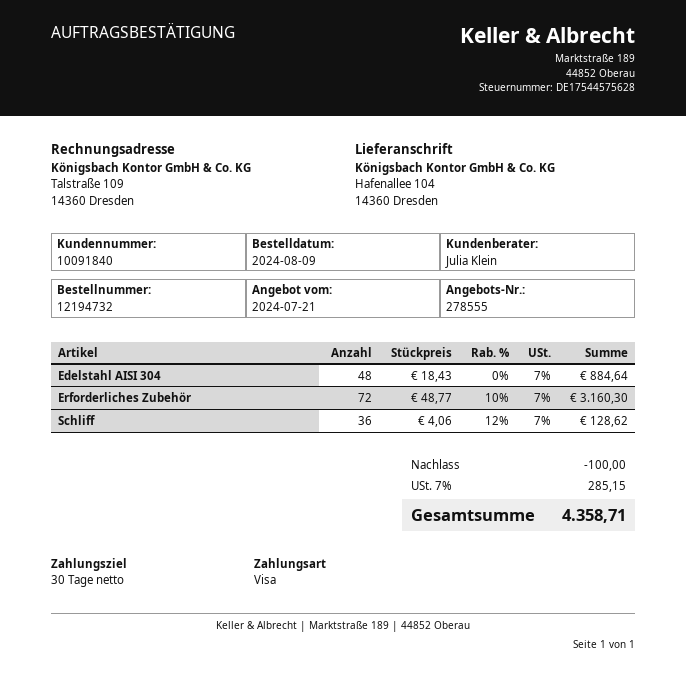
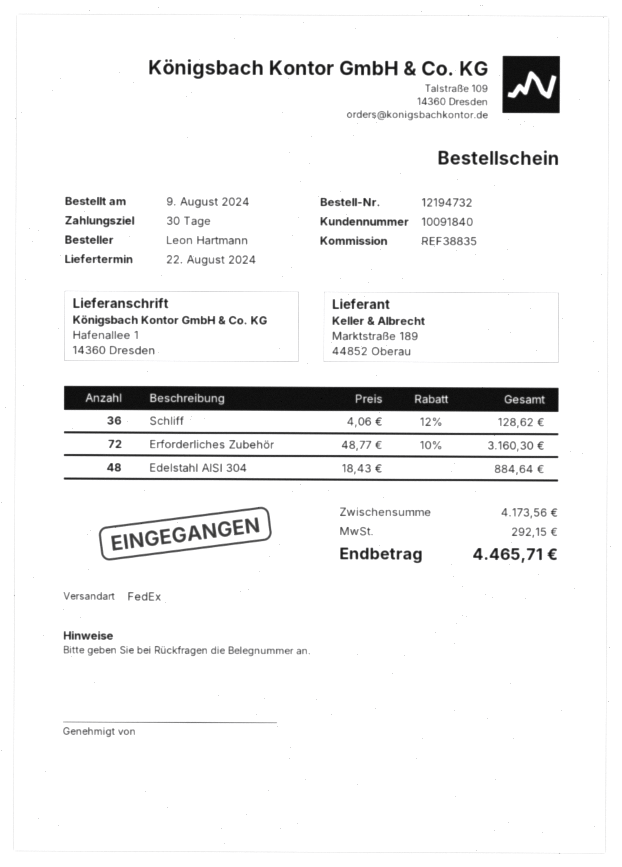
ship to: Hafenallee 104, 14360 Dresden -> Hafenallee 1, 14360 Dresden
discount: 100.00 -> none
tax: 285.15 -> 292.15
total: 4358.71 -> 4465.71

